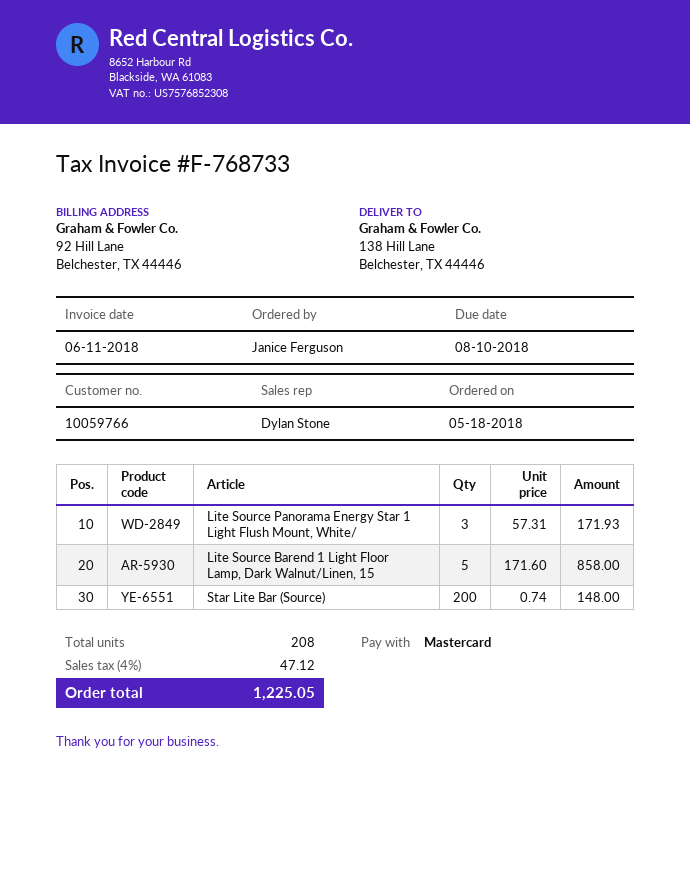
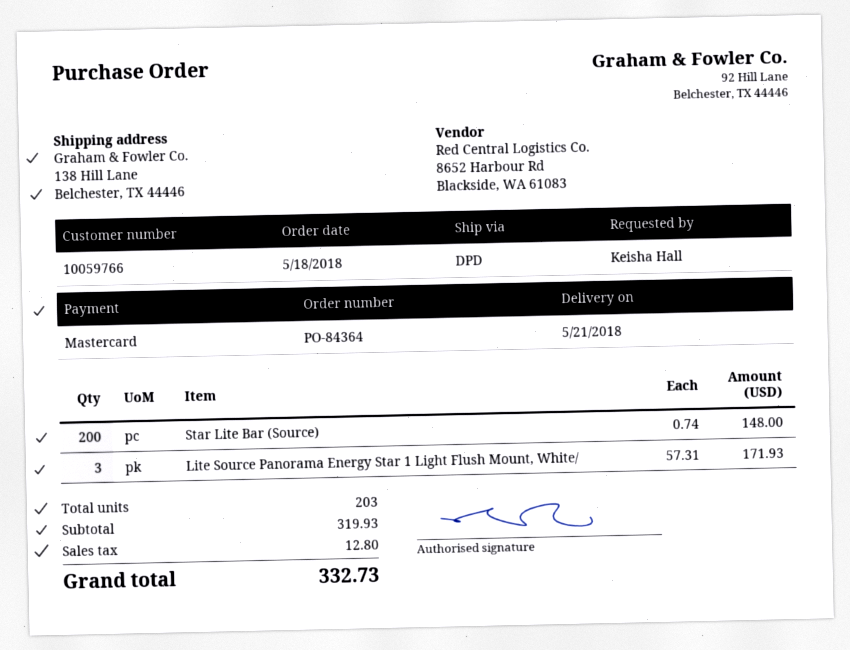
ordered by: Janice Ferguson -> Keisha Hall
Lite Source Barend 1 Light Floor Lamp, Dark Walnut/Linen, 15: 5 x 171.60 = 858.00 -> none
total quantity: 208 -> 203
tax: 47.12 -> 12.80
total: 1225.05 -> 332.73

